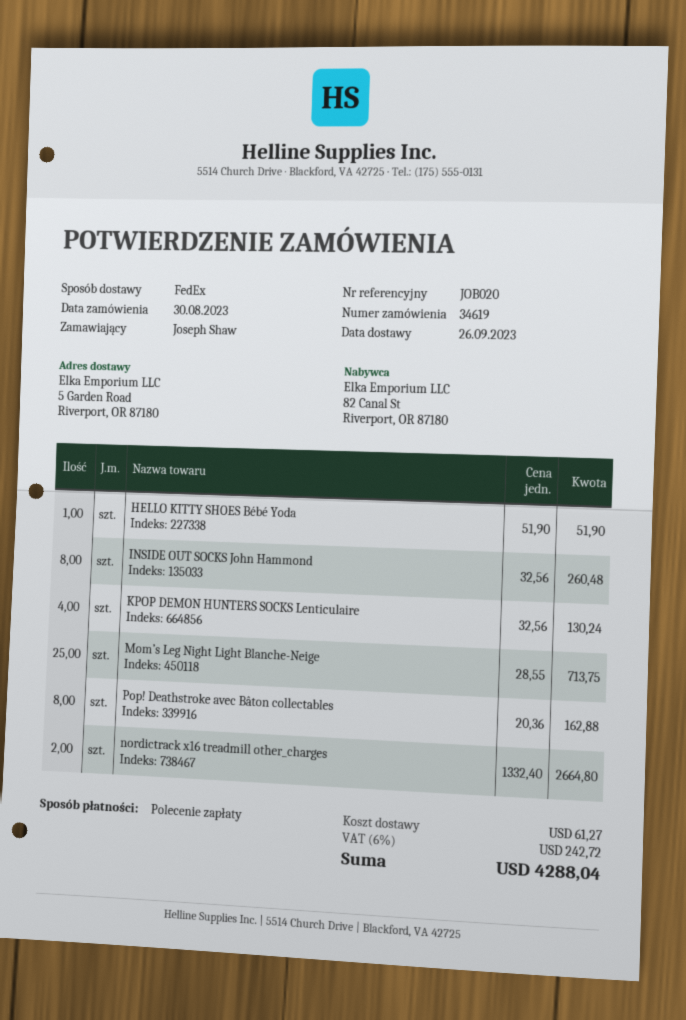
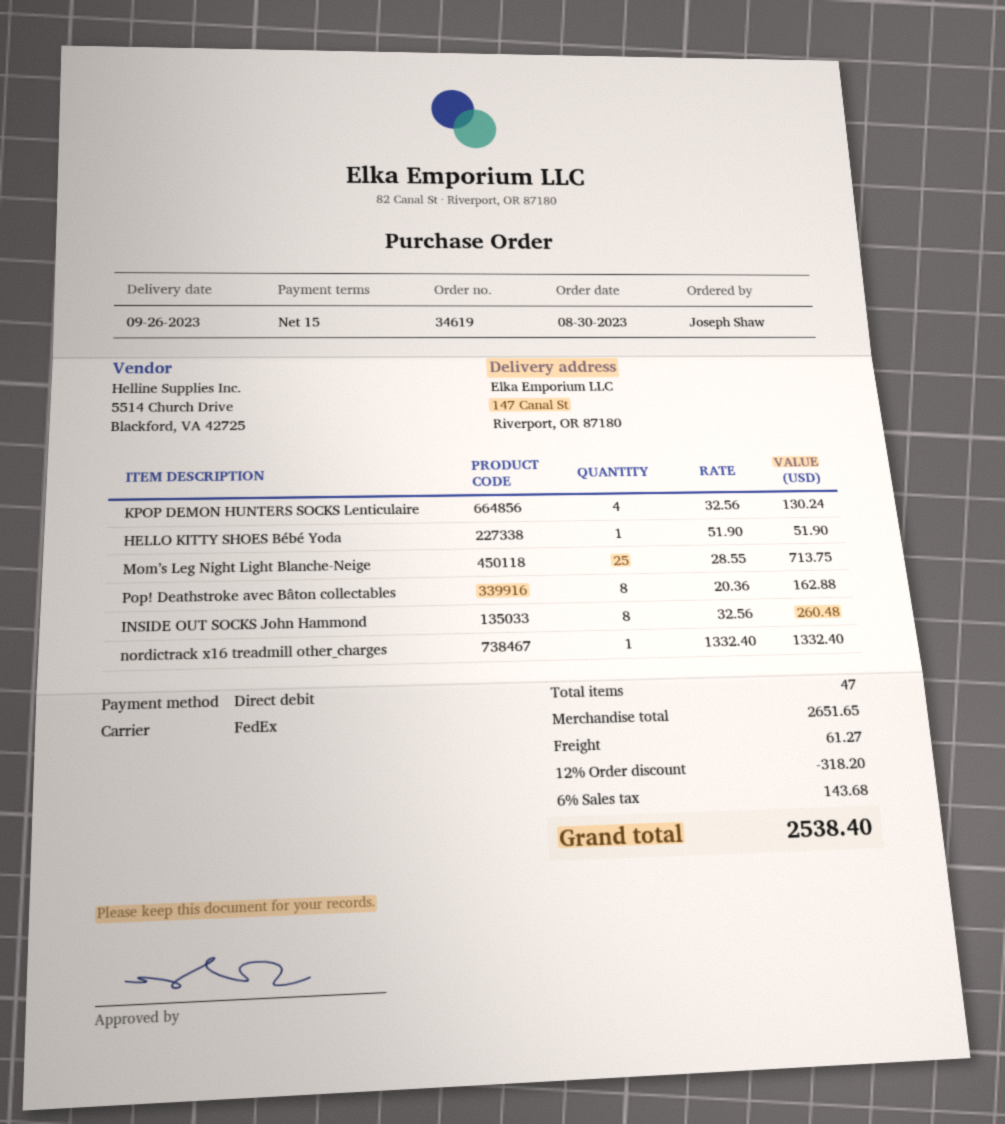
ship to: 5 Garden Road, Riverport, OR 87180 -> 147 Canal St, Riverport, OR 87180
nordictrack x16 treadmill other_charges: 2 x 1332.40 = 2664.80 -> 1 x 1332.40 = 1332.40
discount: none -> 12% = 318.20
tax: 6% = 242.72 -> 6% = 143.68
total: 4288.04 -> 2538.40

